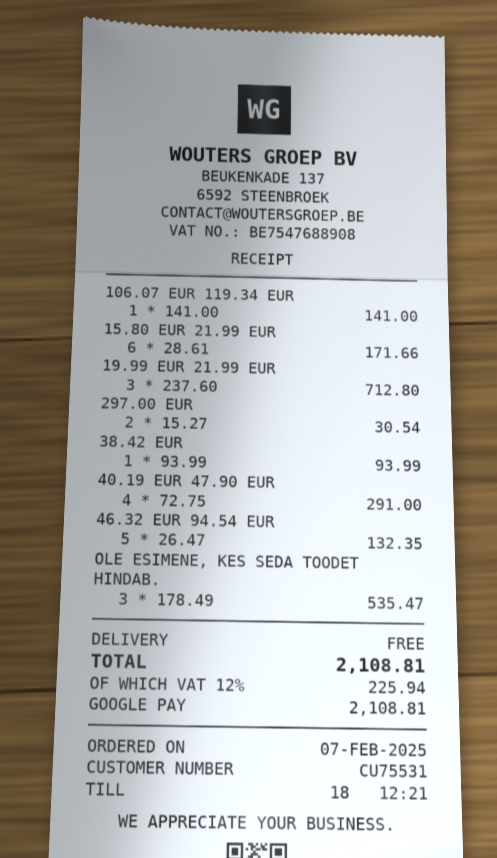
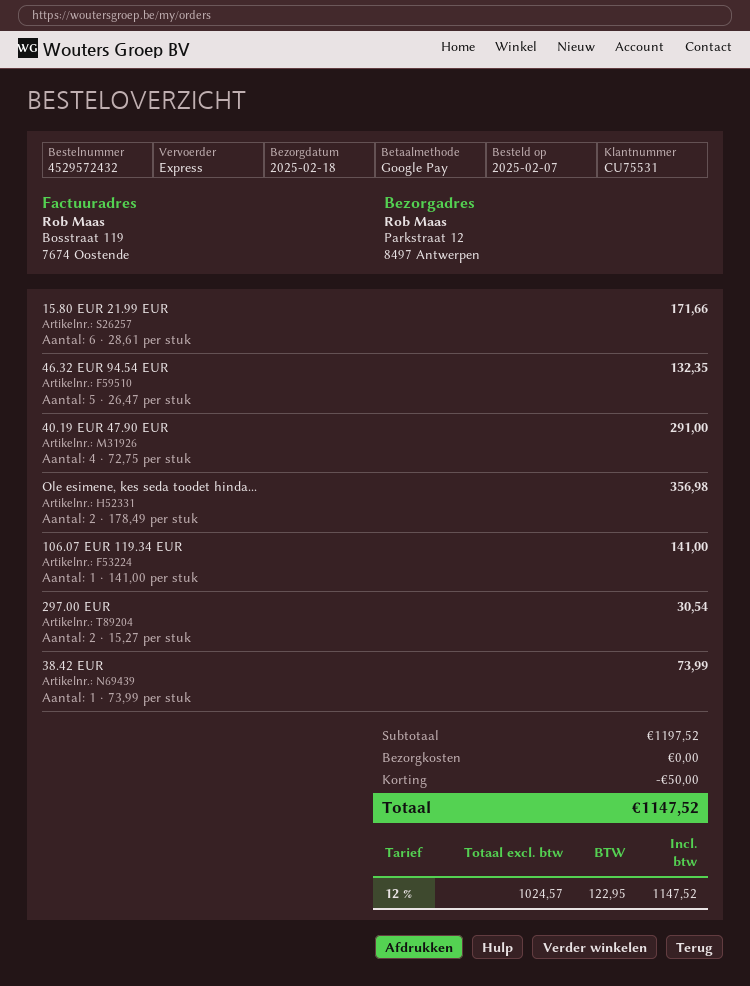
19.99 EUR 21.99 EUR: 3 x 237.60 = 712.80 -> none
38.42 EUR: 1 x 93.99 = 93.99 -> 1 x 73.99 = 73.99
OLE ESIMENE, KES SEDA TOODET HINDAB.: 3 x 178.49 = 535.47 -> 2 x 178.49 = 356.98
discount: none -> 50.00
tax: 12% = 225.94 -> 12% = 122.95
total: 2108.81 -> 1147.52

